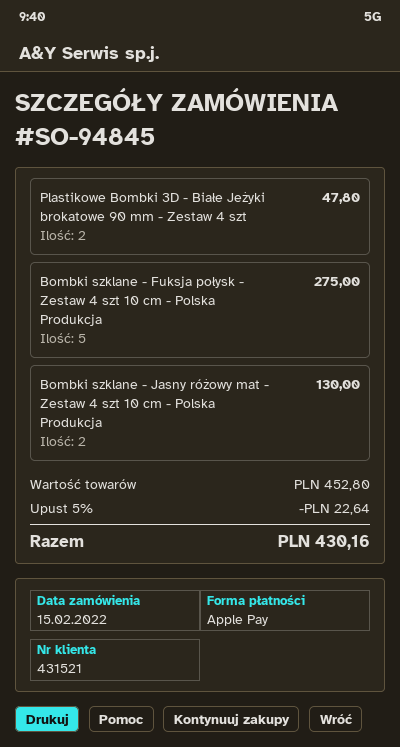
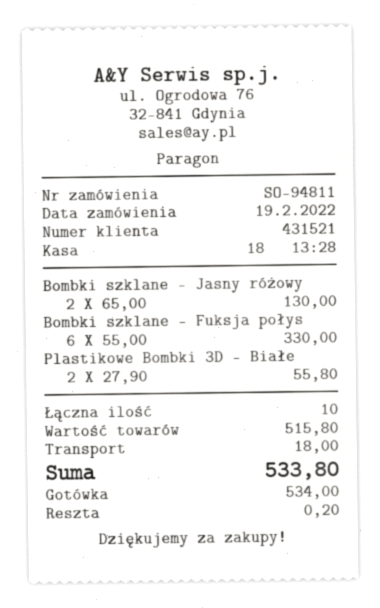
order number: SO-94845 -> SO-94811
order date: 2022-02-15 -> 2022-02-19
payment method: Apple Pay -> cash
Plastikowe Bombki 3D - Białe Jeżyki brokatowe 90 mm - Zestaw 4 szt: 2 for 47.80 -> 2 for 55.80
Bombki szklane - Fuksja połysk - Zestaw 4 szt 10 cm - Polska Produkcja: 5 for 275.00 -> 6 for 330.00
subtotal: 452.80 -> 515.80
discount: 5% = 22.64 -> none
shipping: none -> 18.00
total: 430.16 -> 533.80

